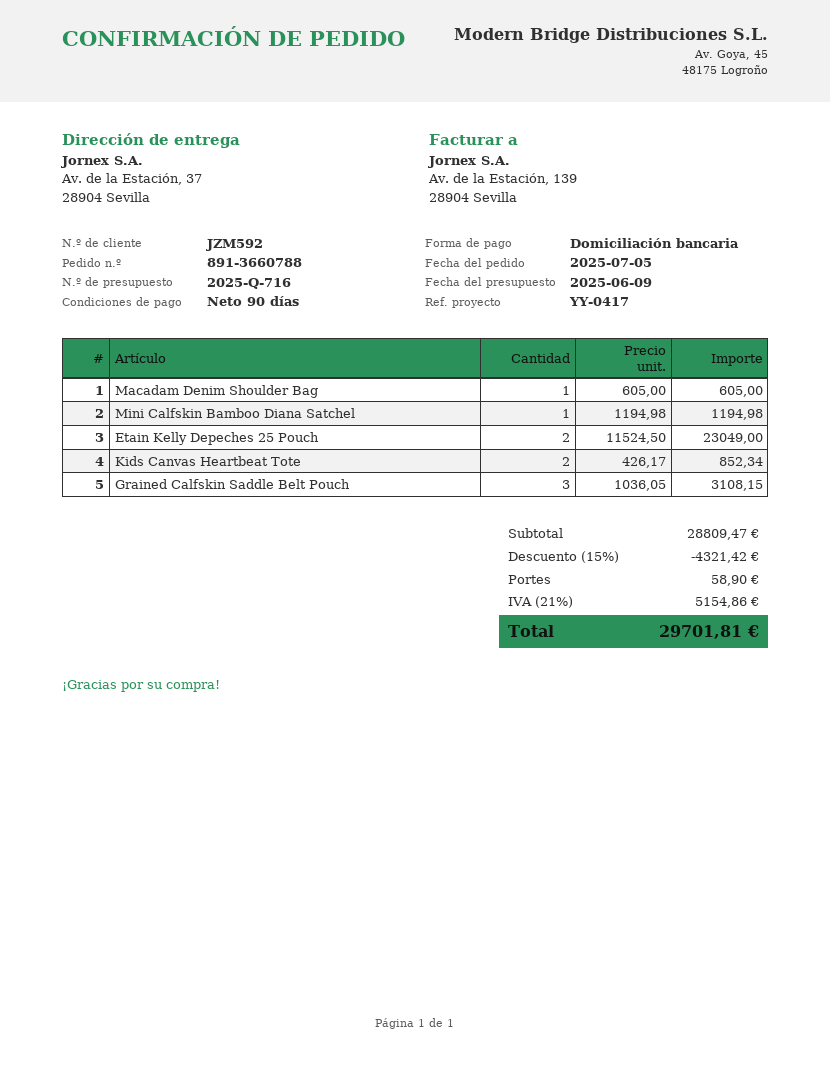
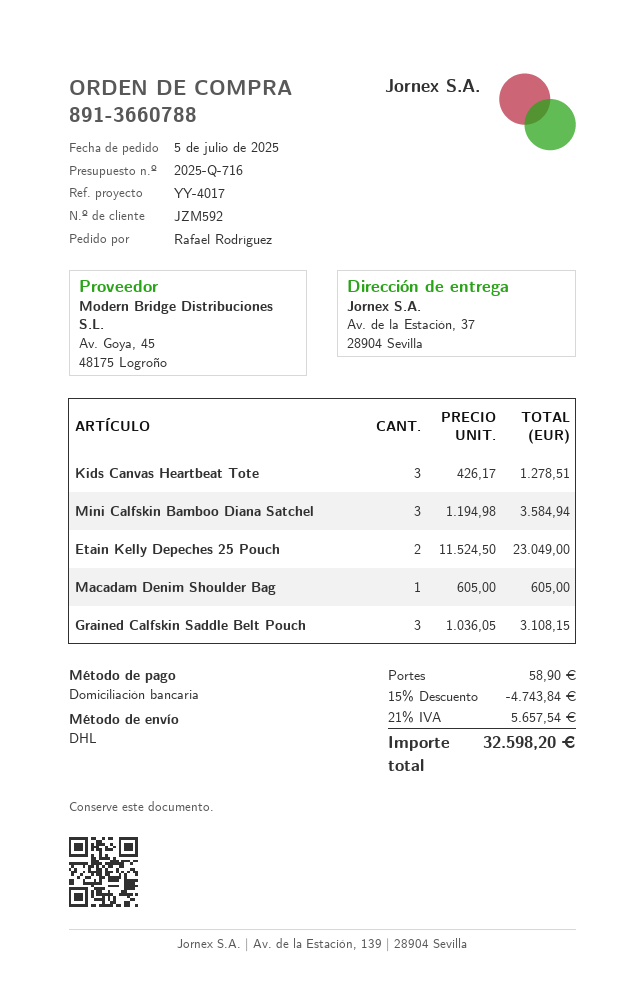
reference: YY-0417 -> YY-4017
Mini Calfskin Bamboo Diana Satchel: 1 x 1194.98 = 1194.98 -> 3 x 1194.98 = 3584.94
Kids Canvas Heartbeat Tote: 2 x 426.17 = 852.34 -> 3 x 426.17 = 1278.51
discount: 15% = 4321.42 -> 15% = 4743.84
tax: 21% = 5154.86 -> 21% = 5657.54
total: 29701.81 -> 32598.20

